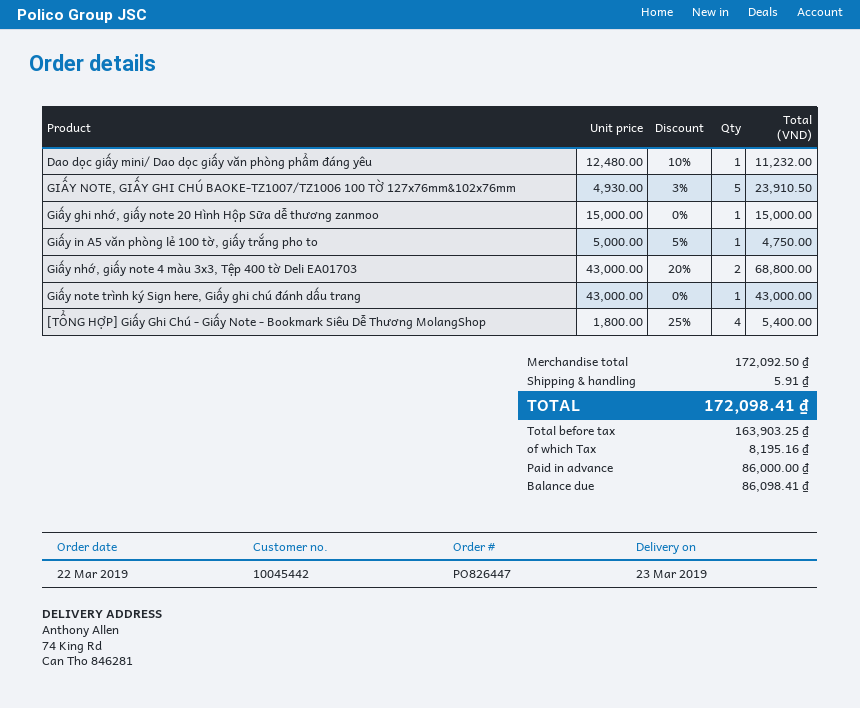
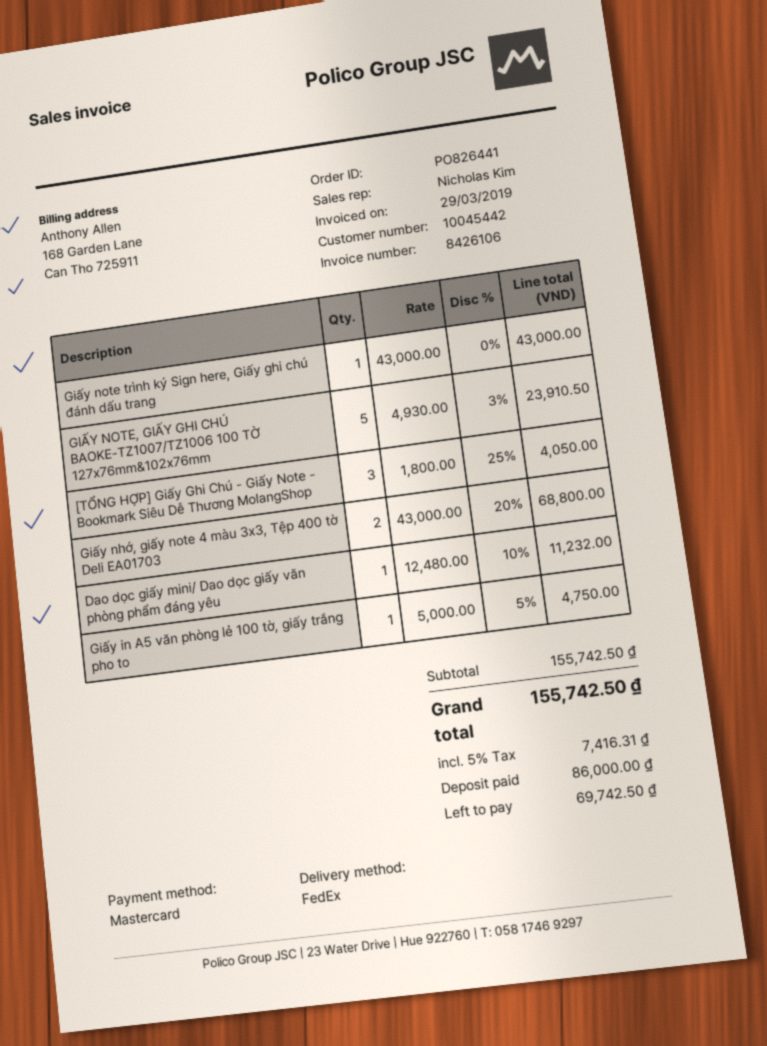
order number: PO826447 -> PO826441
Giấy ghi nhớ, giấy note 20 Hình Hộp Sữa dễ thương zanmoo: 1 x 15000.00 = 15000.00 -> none
[TỔNG HỢP] Giấy Ghi Chú - Giấy Note - Bookmark Siêu Dễ Thương MolangShop: 4 x 1800.00 - 25% = 5400.00 -> 3 x 1800.00 - 25% = 4050.00
subtotal: 172092.50 -> 155742.50
shipping: 5.91 -> none
tax: 8195.16 -> 7416.31
total: 172098.41 -> 155742.50
balance: 86098.41 -> 69742.50

